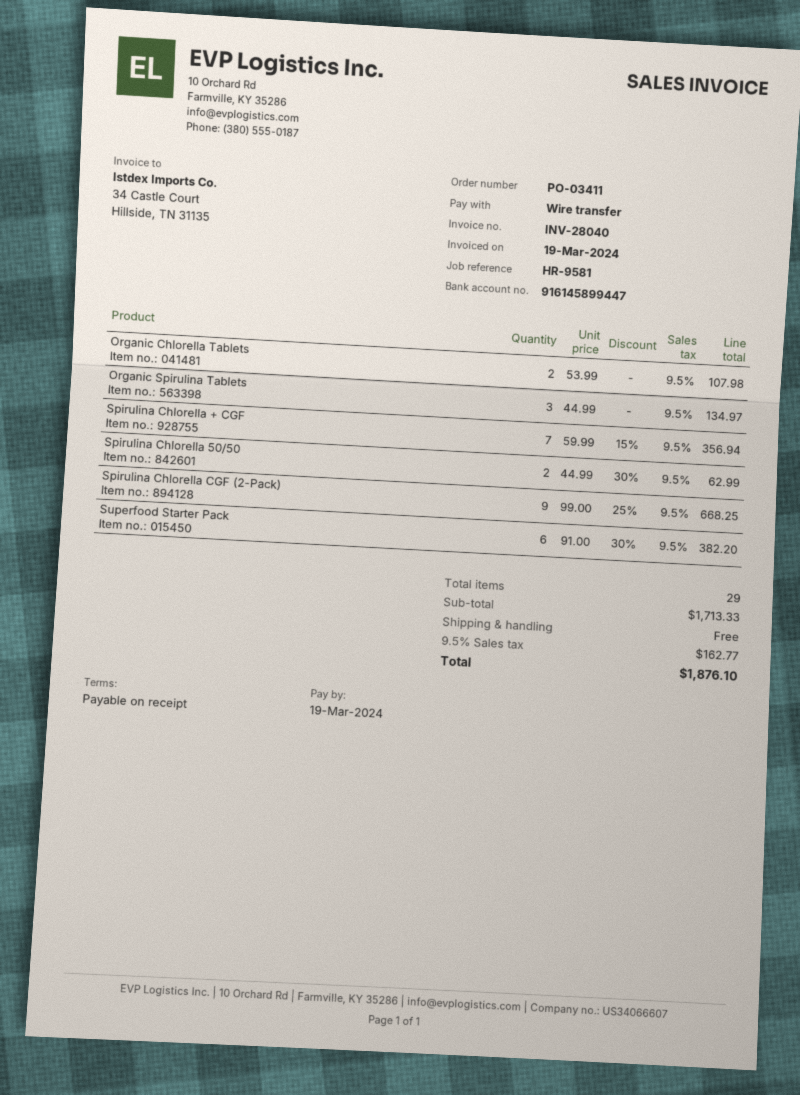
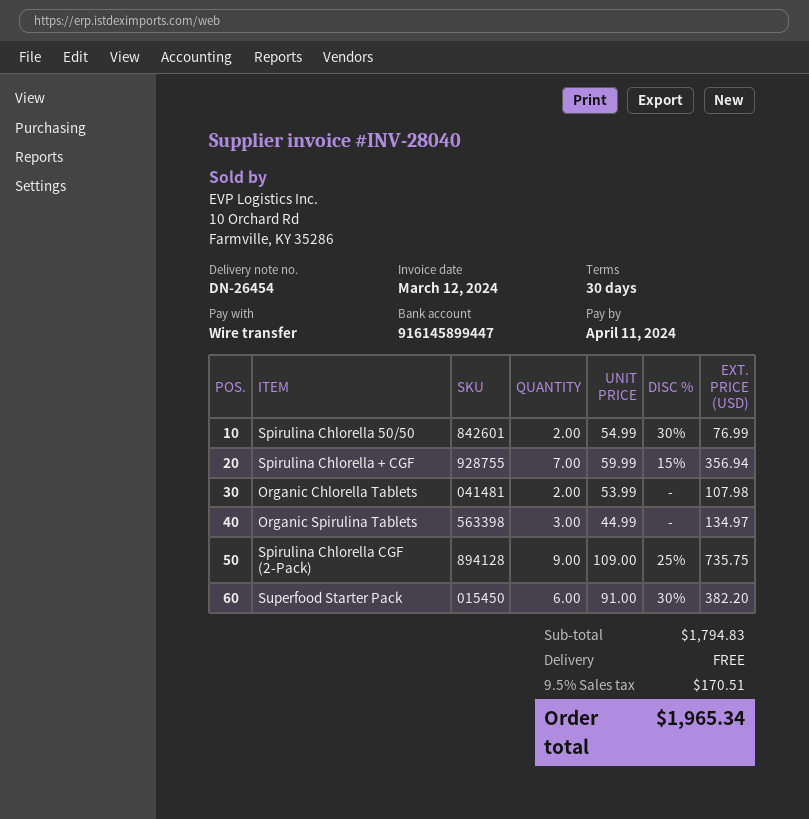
invoice date: 2024-03-19 -> 2024-03-12
payment terms: on receipt -> 30 days
due date: 2024-03-19 -> 2024-04-11
Spirulina Chlorella 50/50: 2 x 44.99 - 30% = 62.99 -> 2 x 54.99 - 30% = 76.99
Spirulina Chlorella CGF (2-Pack): 9 x 99.00 - 25% = 668.25 -> 9 x 109.00 - 25% = 735.75
subtotal: 1713.33 -> 1794.83
tax: 9.5% = 162.77 -> 9.5% = 170.51
total: 1876.10 -> 1965.34

